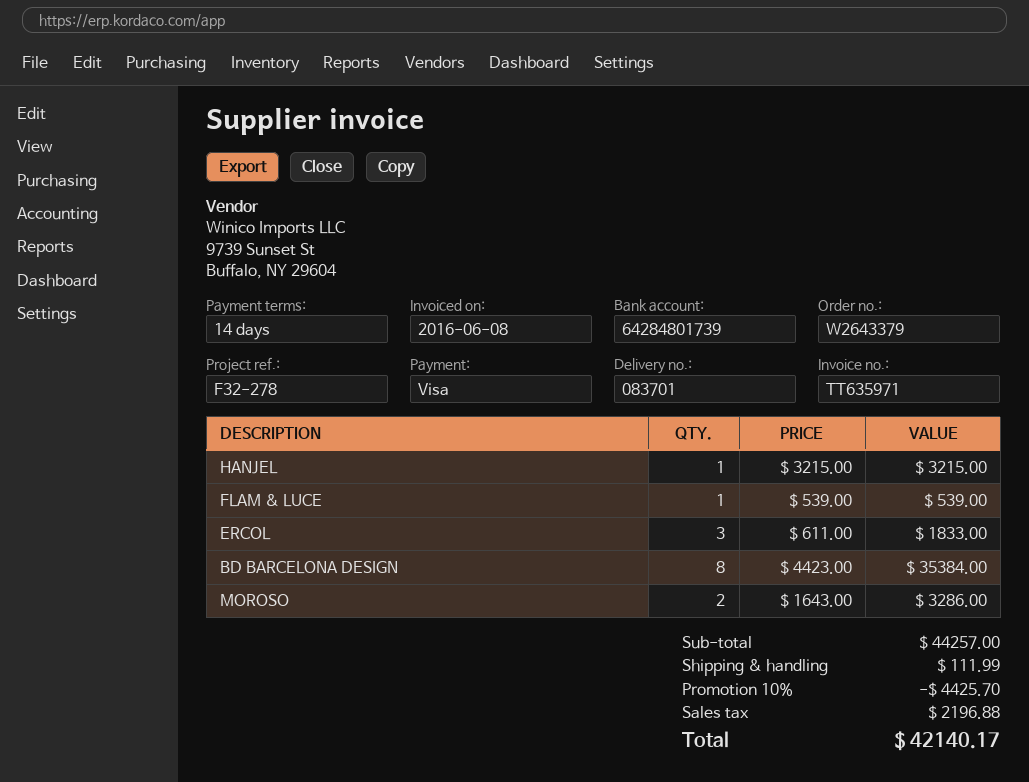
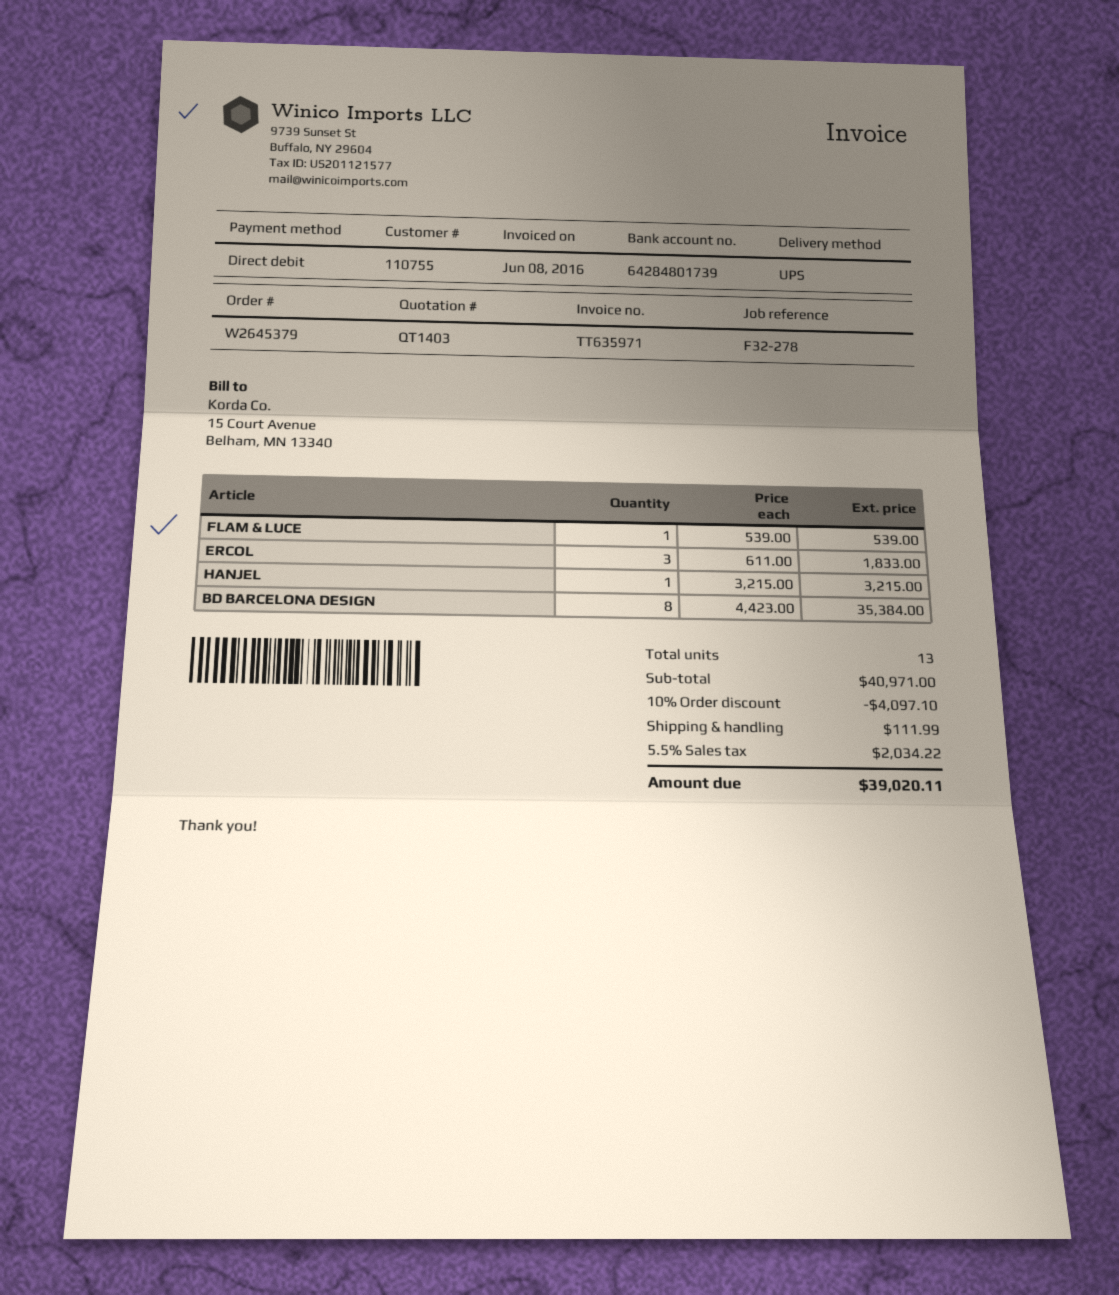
order number: W2643379 -> W2645379
payment method: Visa -> direct debit
MOROSO: 2 x 1643.00 = 3286.00 -> none
subtotal: 44257.00 -> 40971.00
discount: 10% = 4425.70 -> 10% = 4097.10
tax: 2196.88 -> 2034.22
total: 42140.17 -> 39020.11

